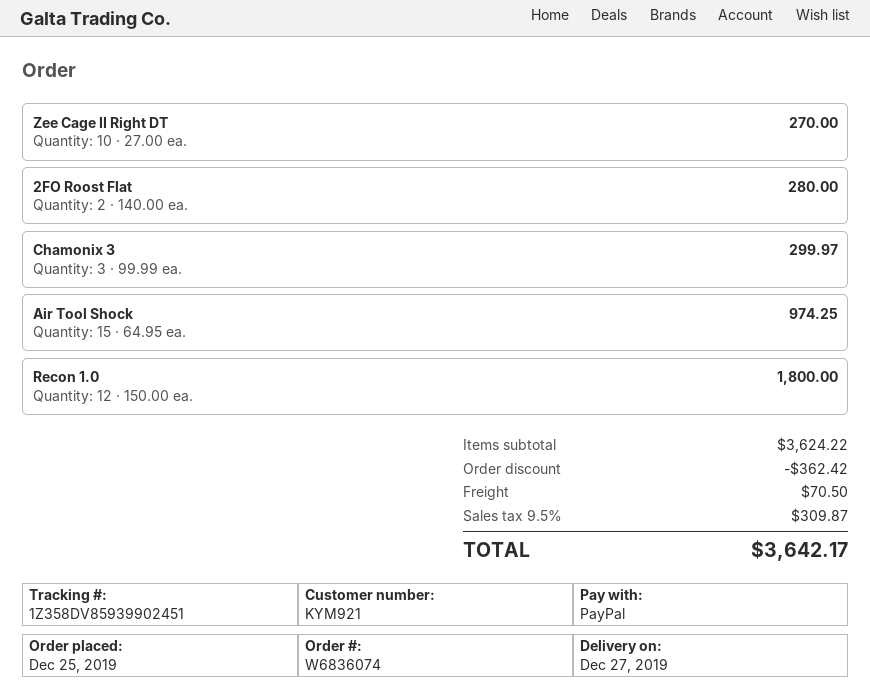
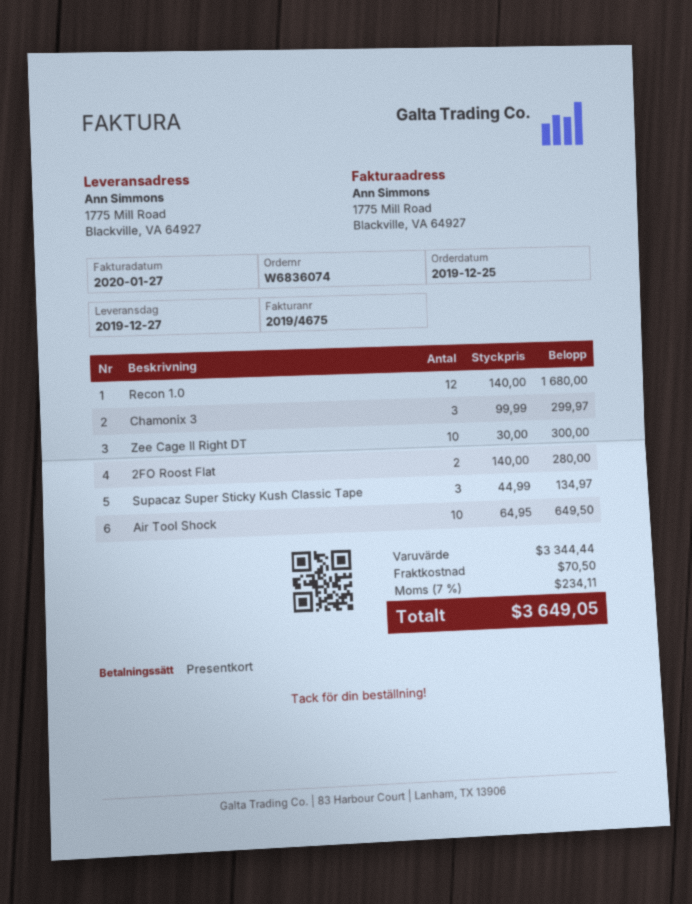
payment method: PayPal -> gift card
Zee Cage II Right DT: 10 x 27.00 = 270.00 -> 10 x 30.00 = 300.00
Air Tool Shock: 15 x 64.95 = 974.25 -> 10 x 64.95 = 649.50
Recon 1.0: 12 x 150.00 = 1800.00 -> 12 x 140.00 = 1680.00
Supacaz Super Sticky Kush Classic Tape: none -> 3 x 44.99 = 134.97
subtotal: 3624.22 -> 3344.44
discount: 362.42 -> none
tax: 9.5% = 309.87 -> 7% = 234.11
total: 3642.17 -> 3649.05

